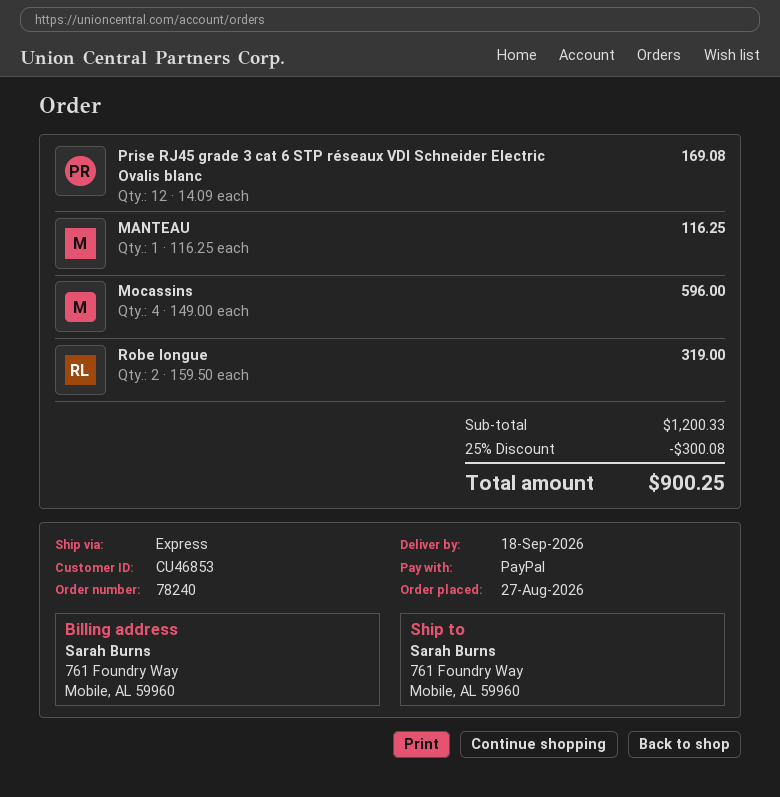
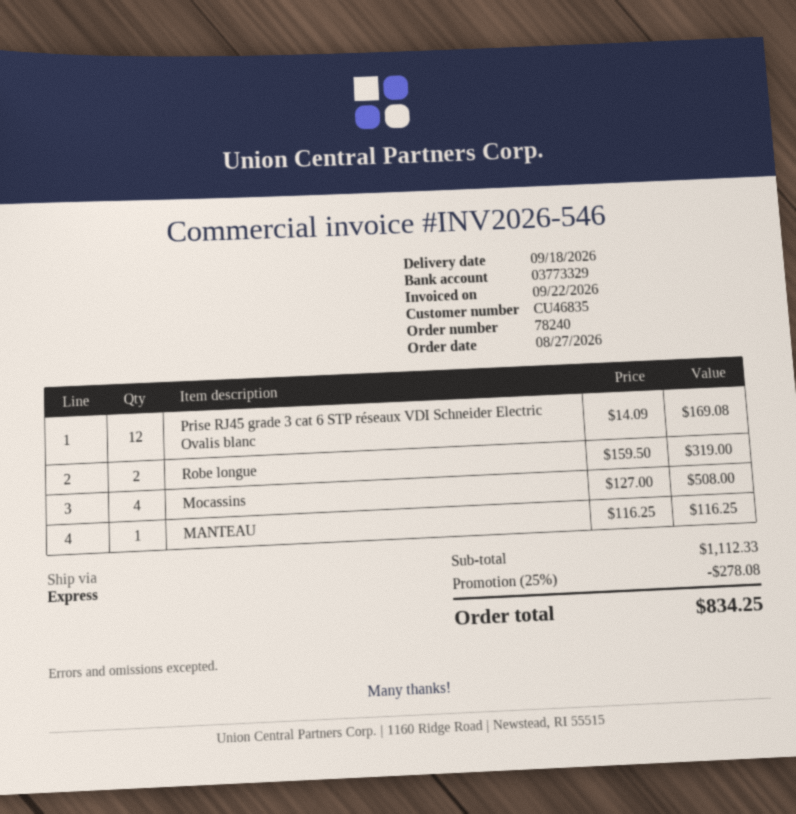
customer number: CU46853 -> CU46835
Mocassins: 4 x 149.00 = 596.00 -> 4 x 127.00 = 508.00
subtotal: 1200.33 -> 1112.33
discount: 25% = 300.08 -> 25% = 278.08
total: 900.25 -> 834.25

